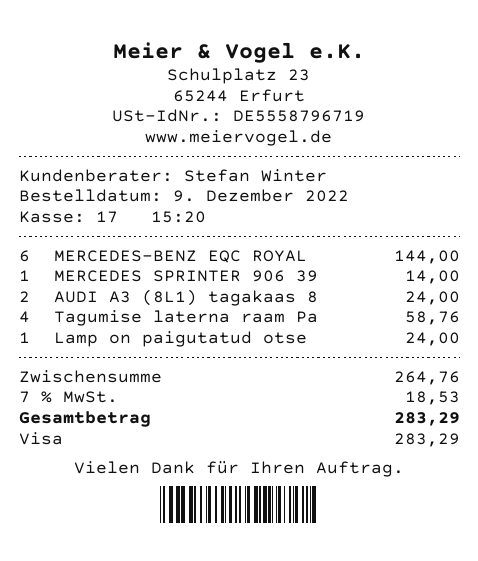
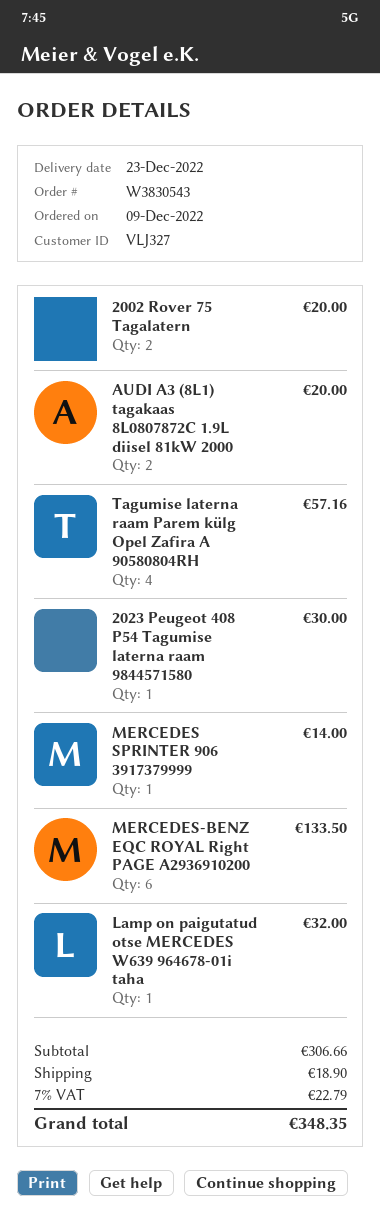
MERCEDES-BENZ EQC ROYAL: 6 for 144.00 -> 6 for 133.50
AUDI A3 (8L1) tagakaas 8: 2 for 24.00 -> 2 for 20.00
Tagumise laterna raam Pa: 4 for 58.76 -> 4 for 57.16
Lamp on paigutatud otse: 1 for 24.00 -> 1 for 32.00
2002 Rover 75 Tagalatern: none -> 2 for 20.00
2023 Peugeot 408 P54 Tagumise laterna raam 9844571580: none -> 1 for 30.00
subtotal: 264.76 -> 306.66
shipping: none -> 18.90
tax: 7% = 18.53 -> 7% = 22.79
total: 283.29 -> 348.35

